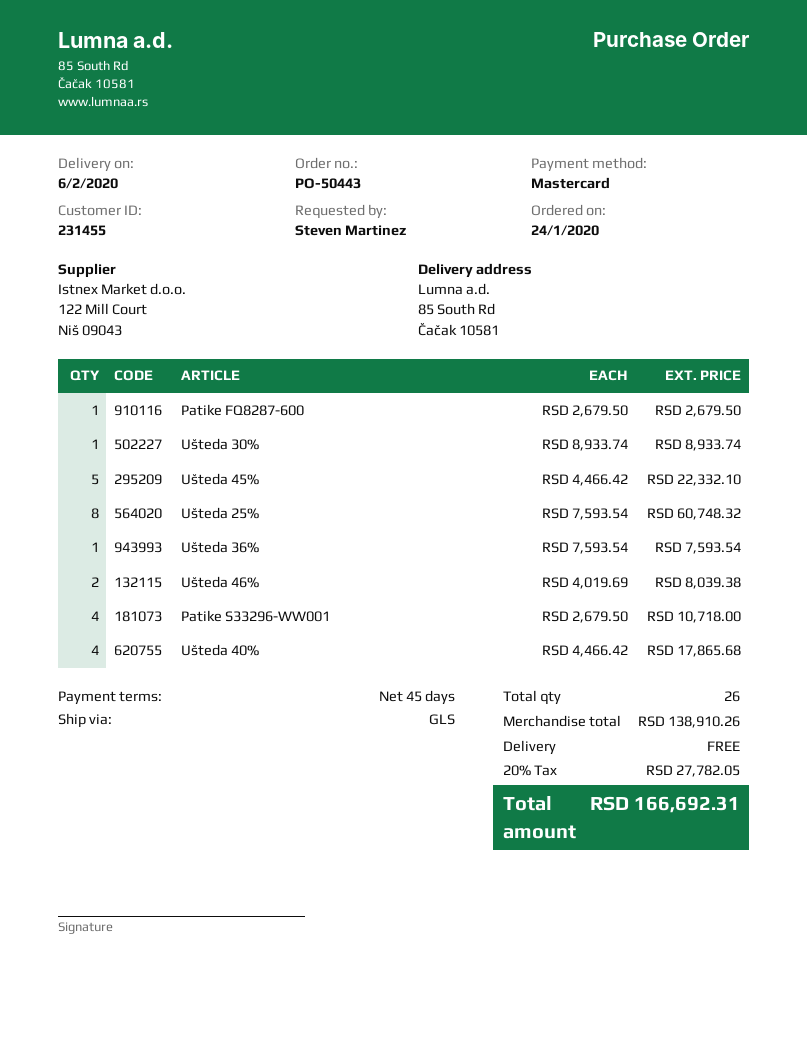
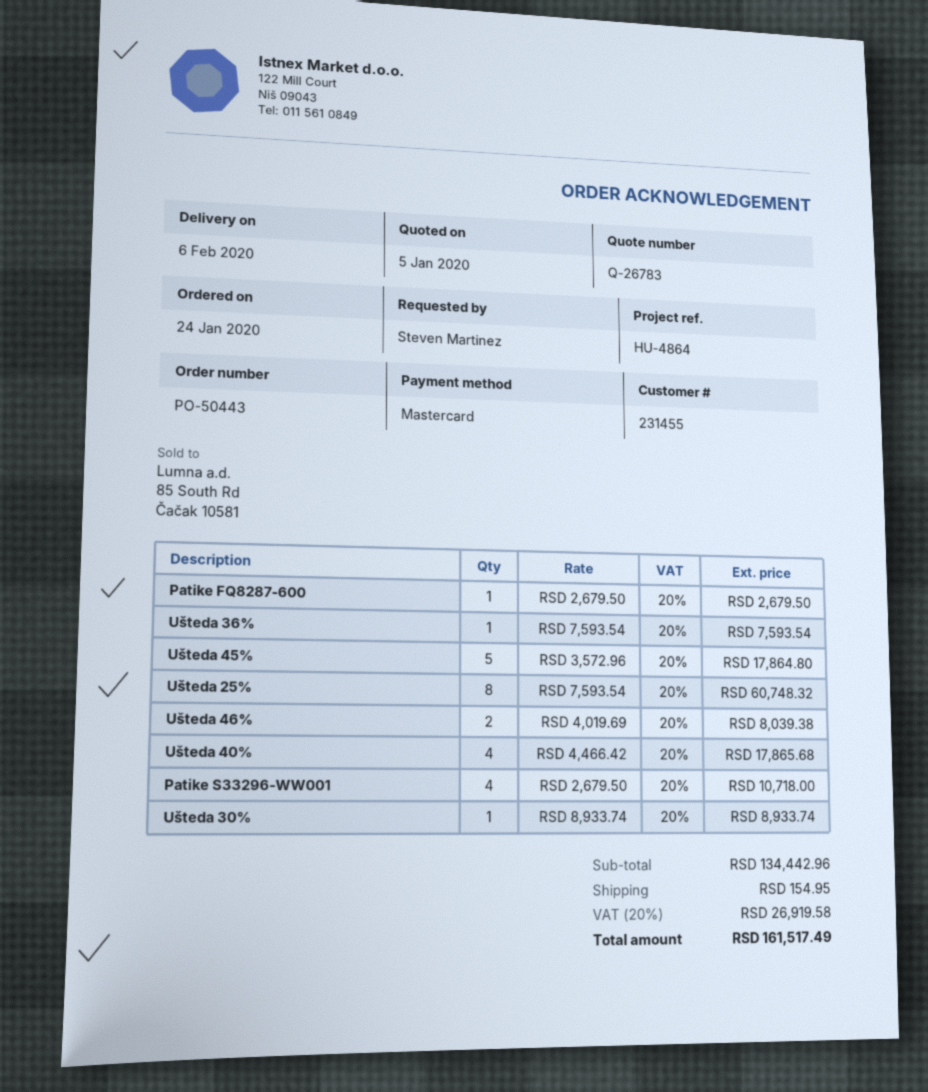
Ušteda 45%: 5 x 4466.42 = 22332.10 -> 5 x 3572.96 = 17864.80
subtotal: 138910.26 -> 134442.96
shipping: 0.00 -> 154.95
tax: 20% = 27782.05 -> 20% = 26919.58
total: 166692.31 -> 161517.49

